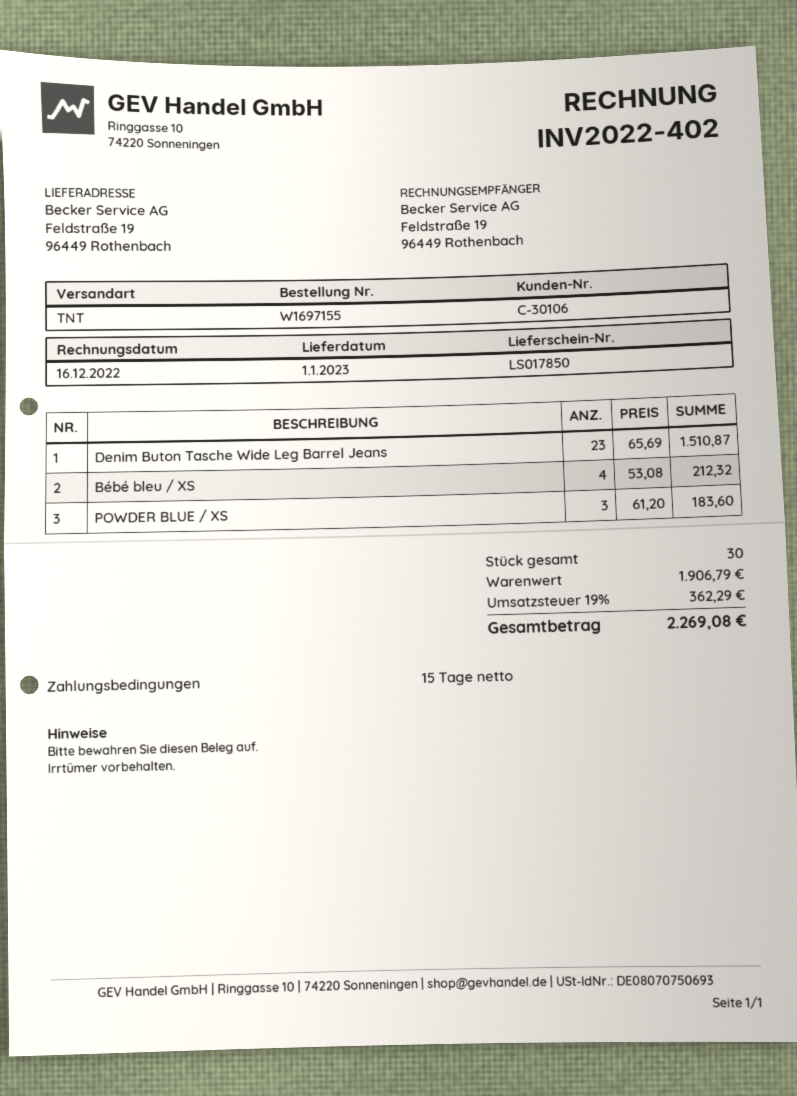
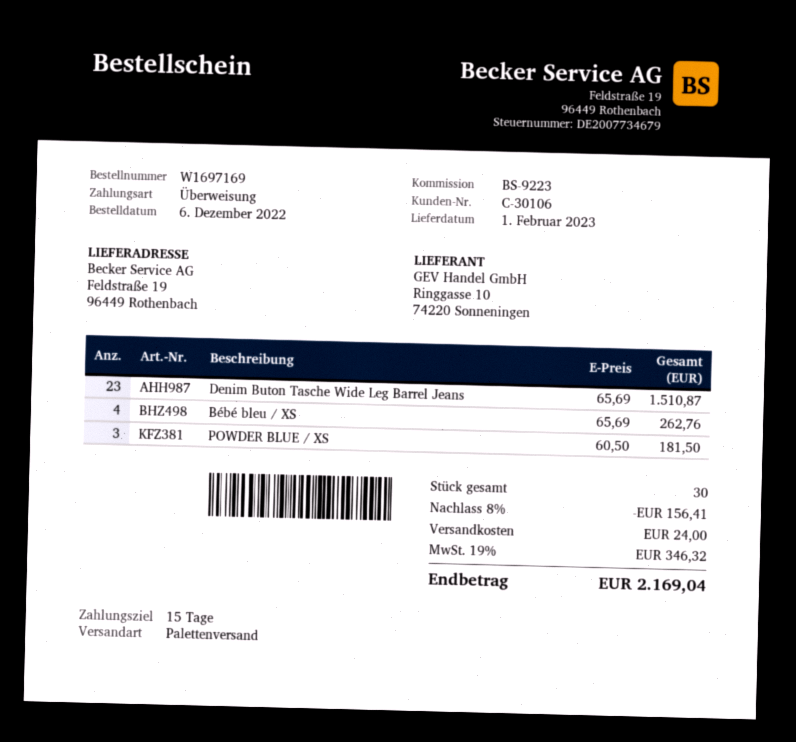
order number: W1697155 -> W1697169
delivery date: 2023-01-01 -> 2023-02-01
shipping method: TNT -> pallet freight
Bébé bleu / XS: 4 x 53.08 = 212.32 -> 4 x 65.69 = 262.76
POWDER BLUE / XS: 3 x 61.20 = 183.60 -> 3 x 60.50 = 181.50
discount: none -> 8% = 156.41
shipping: none -> 24.00
tax: 19% = 362.29 -> 19% = 346.32
total: 2269.08 -> 2169.04

